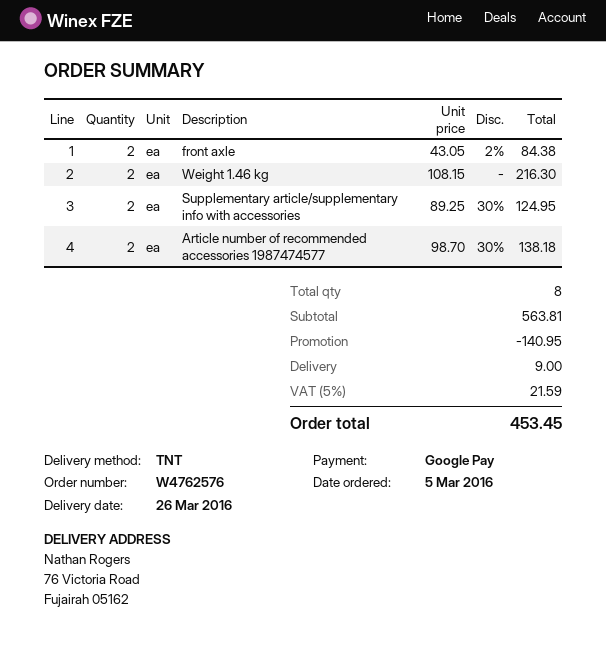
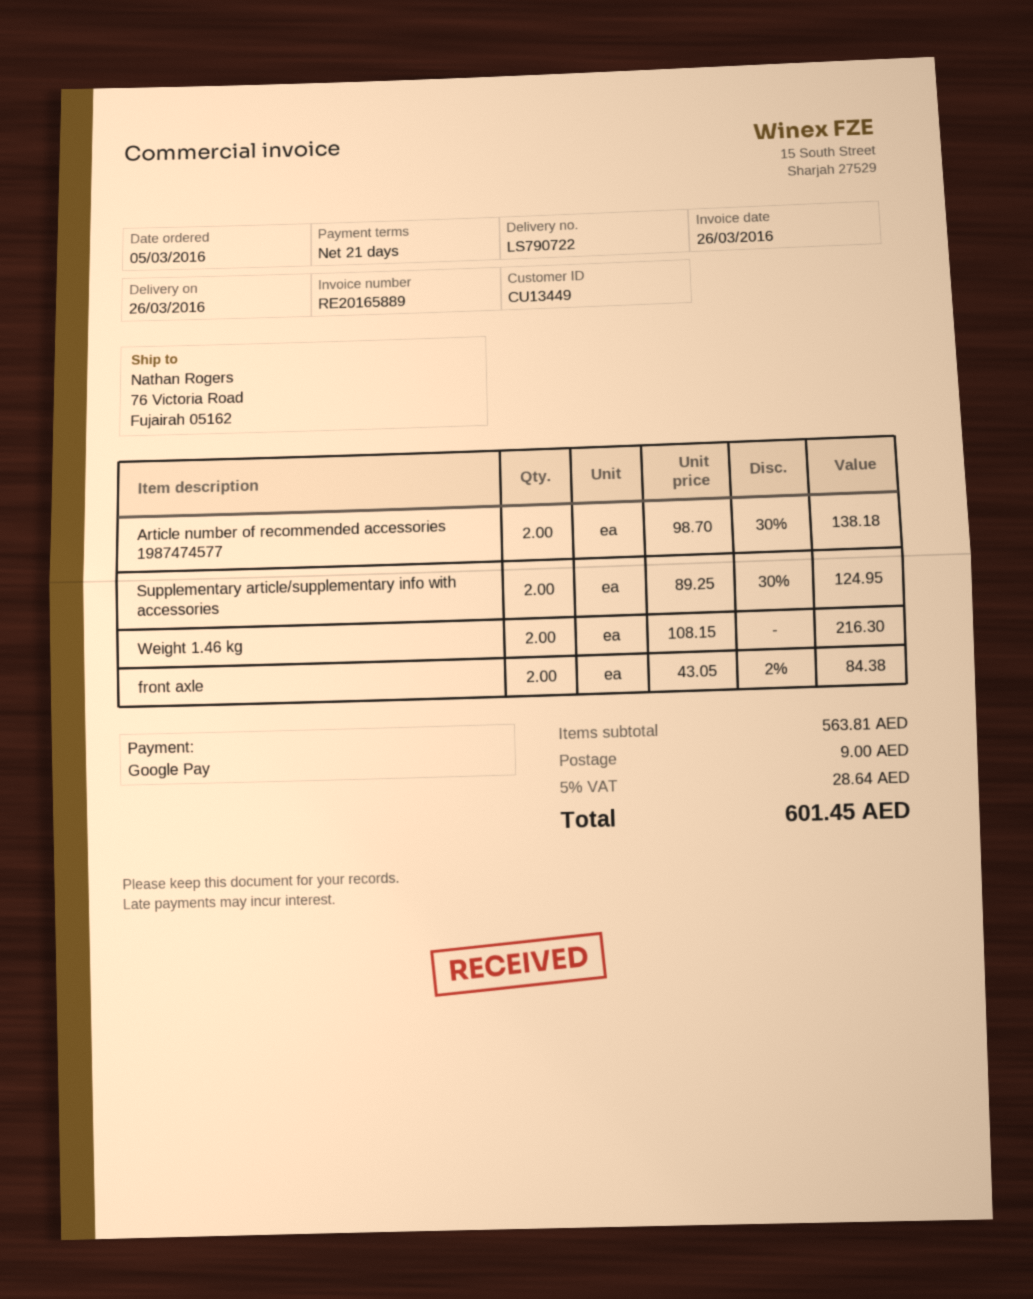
discount: 140.95 -> none
tax: 5% = 21.59 -> 5% = 28.64
total: 453.45 -> 601.45

